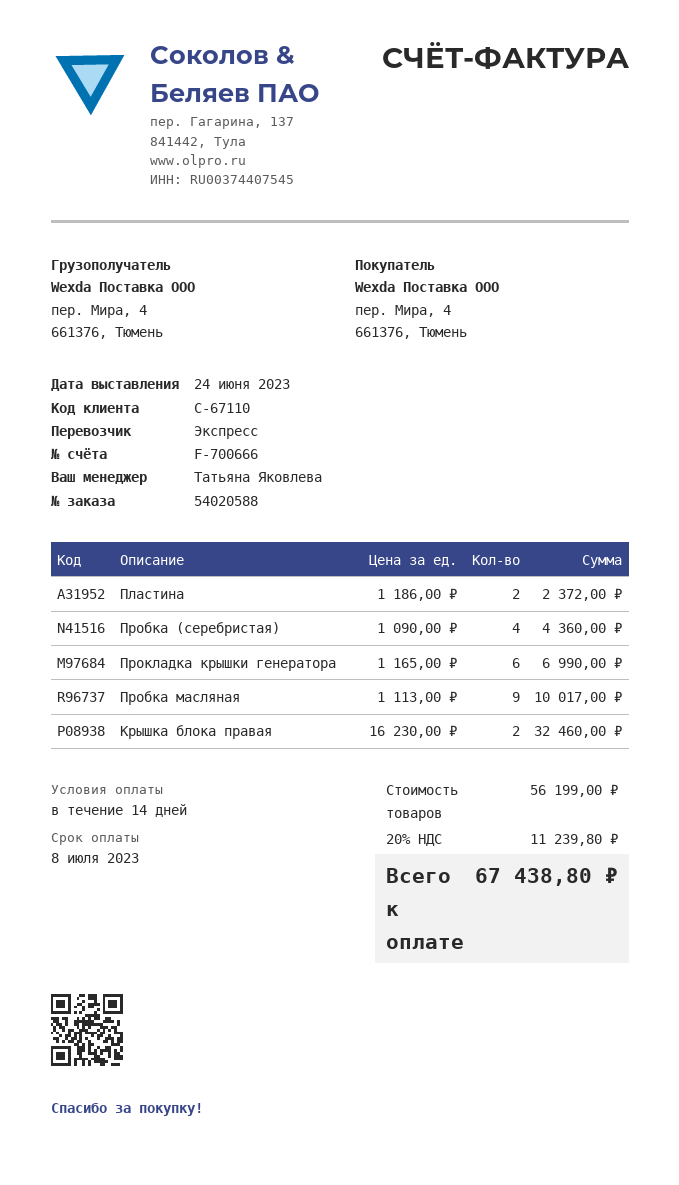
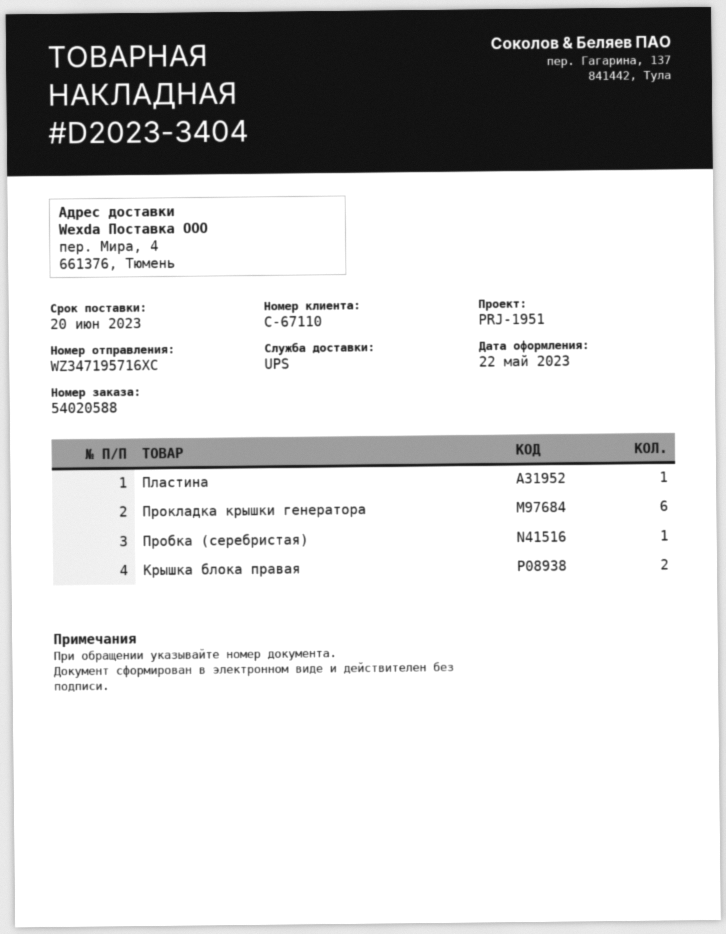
shipping method: express -> UPS
Пластина: 2 -> 1
Пробка (серебристая): 4 -> 1
Пробка масляная: 9 -> none

